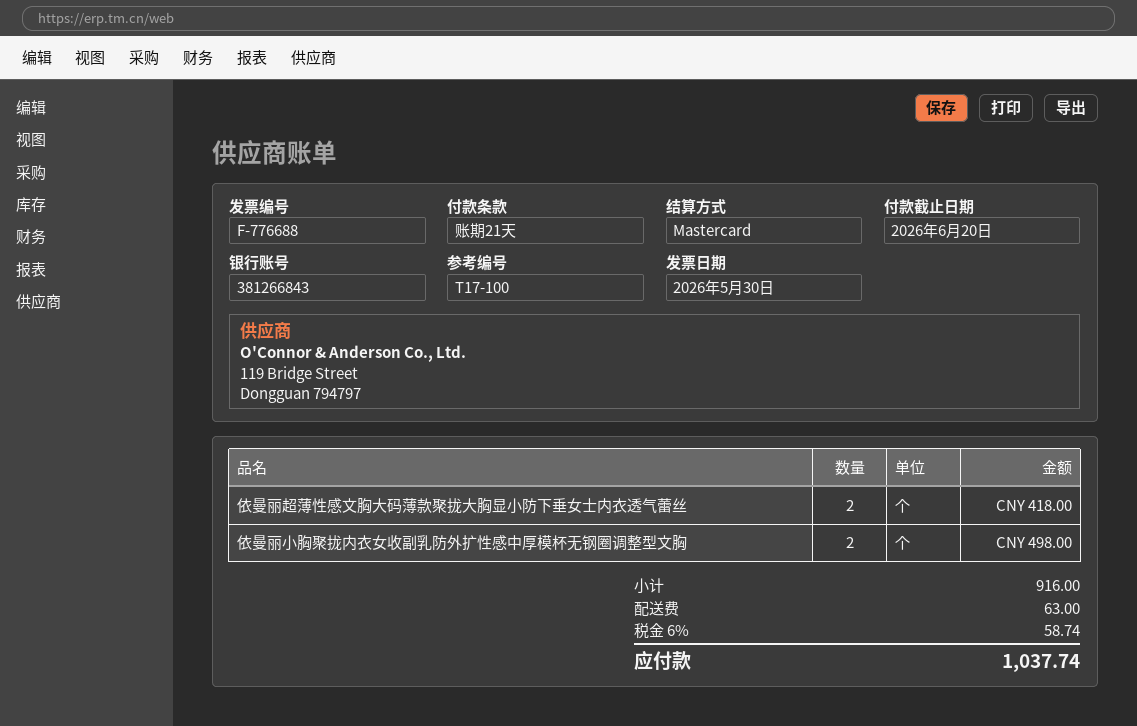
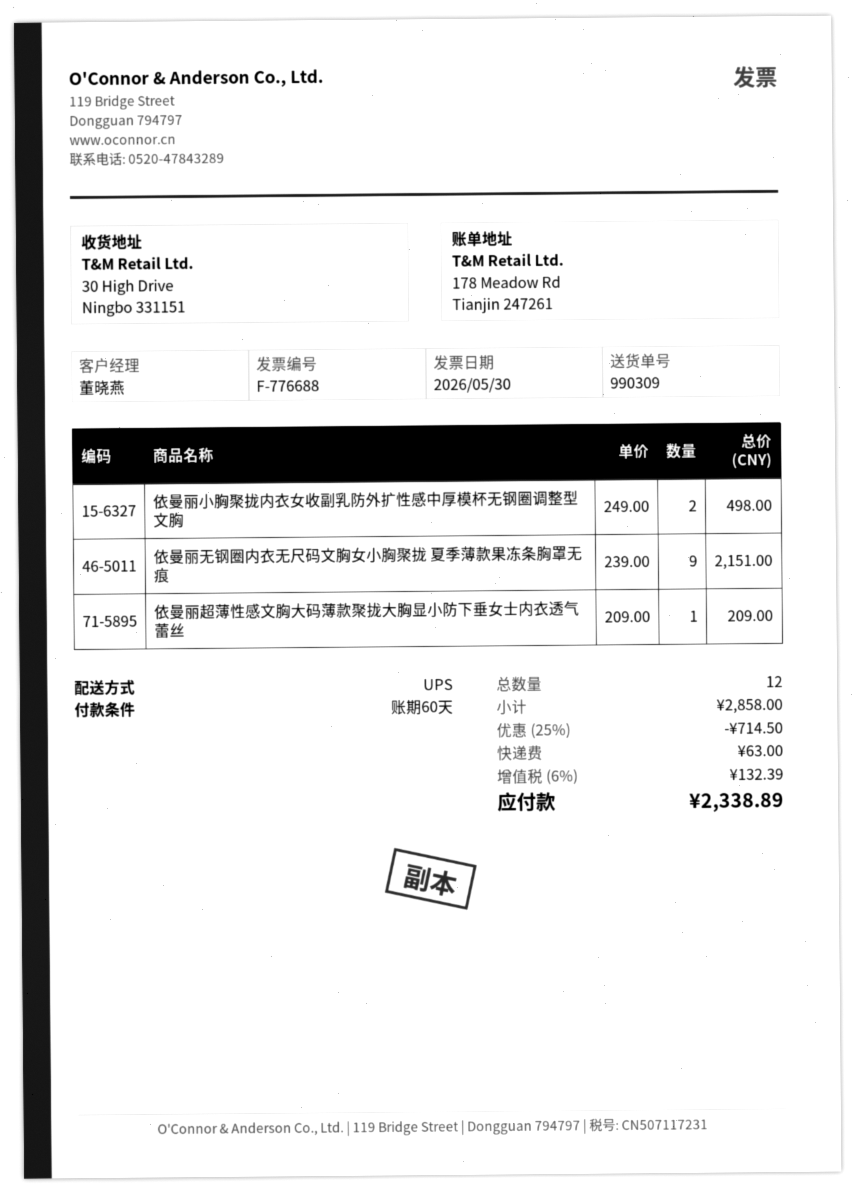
payment terms: 21 days -> 60 days
依曼丽超薄性感文胸大码薄款聚拢大胸显小防下垂女士内衣透气蕾丝: 2 for 418.00 -> 1 for 209.00
依曼丽无钢圈内衣无尺码文胸女小胸聚拢 夏季薄款果冻条胸罩无痕: none -> 9 for 2151.00
subtotal: 916.00 -> 2858.00
discount: none -> 25% = 714.50
tax: 6% = 58.74 -> 6% = 132.39
total: 1037.74 -> 2338.89

